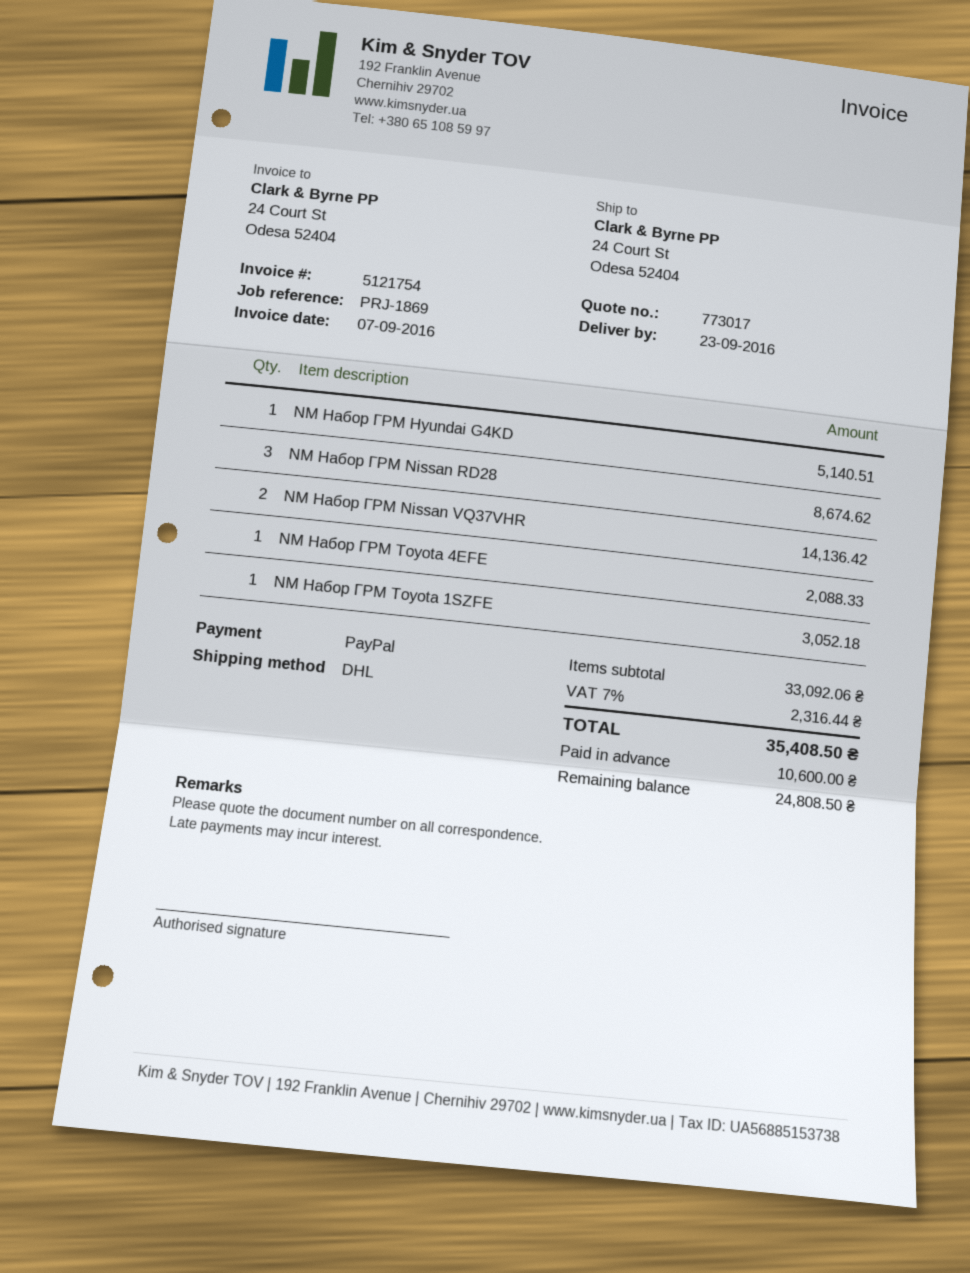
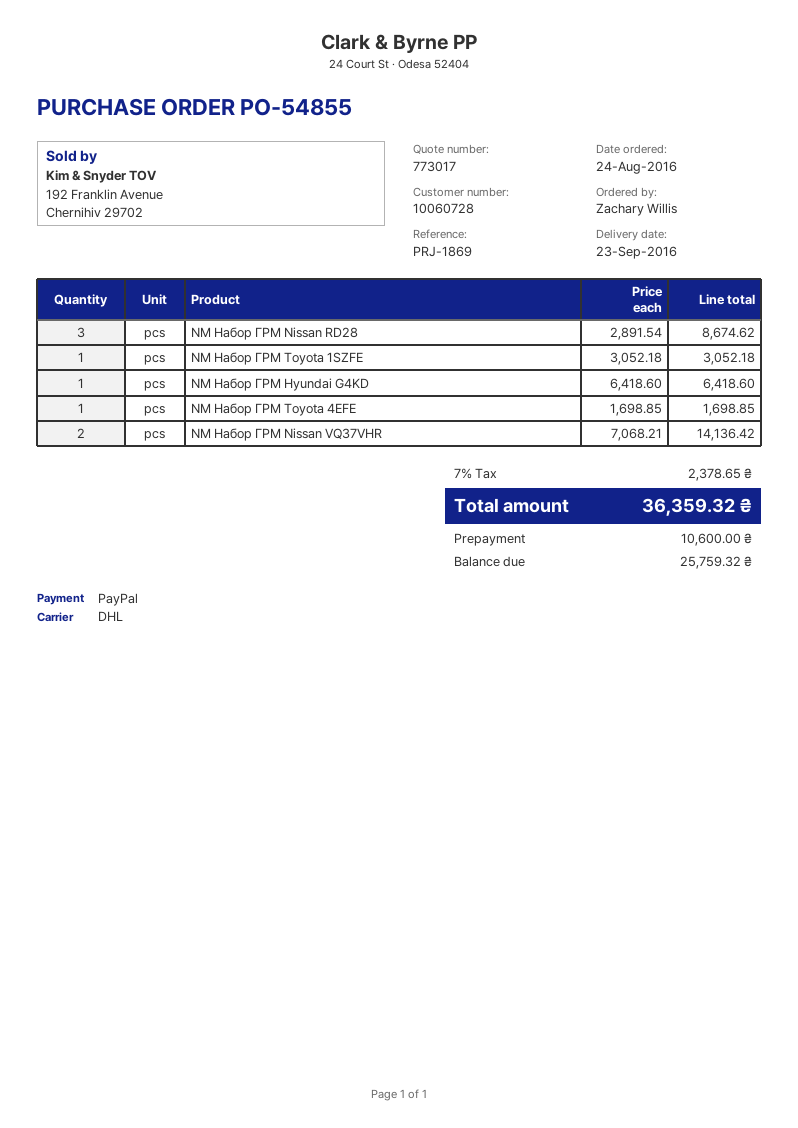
NM Набор ГРМ Hyundai G4KD: 1 for 5140.51 -> 1 for 6418.60
NM Набор ГРМ Toyota 4EFE: 1 for 2088.33 -> 1 for 1698.85
tax: 7% = 2316.44 -> 7% = 2378.65
total: 35408.50 -> 36359.32
balance: 24808.50 -> 25759.32

